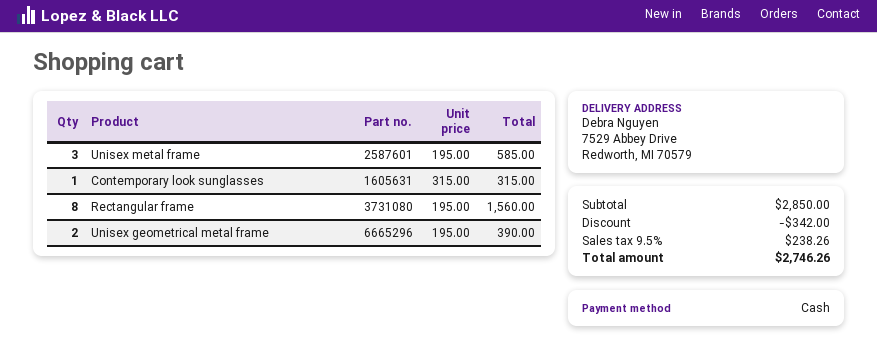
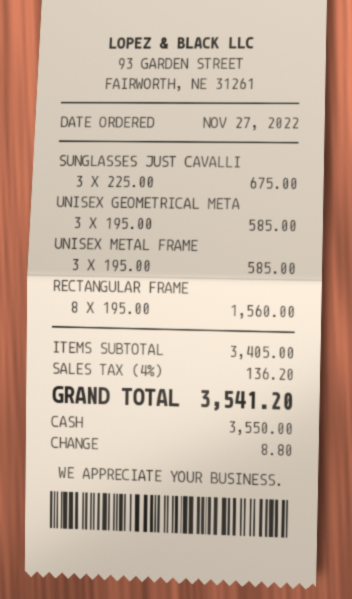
Contemporary look sunglasses: 1 x 315.00 = 315.00 -> none
Unisex geometrical metal frame: 2 x 195.00 = 390.00 -> 3 x 195.00 = 585.00
SUNGLASSES JUST CAVALLI: none -> 3 x 225.00 = 675.00
subtotal: 2850.00 -> 3405.00
discount: 342.00 -> none
tax: 9.5% = 238.26 -> 4% = 136.20
total: 2746.26 -> 3541.20

